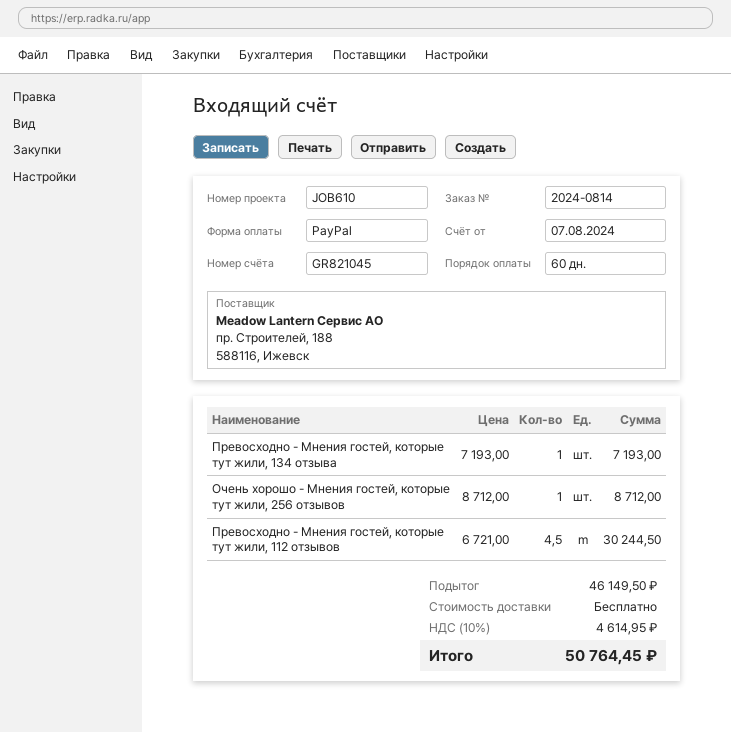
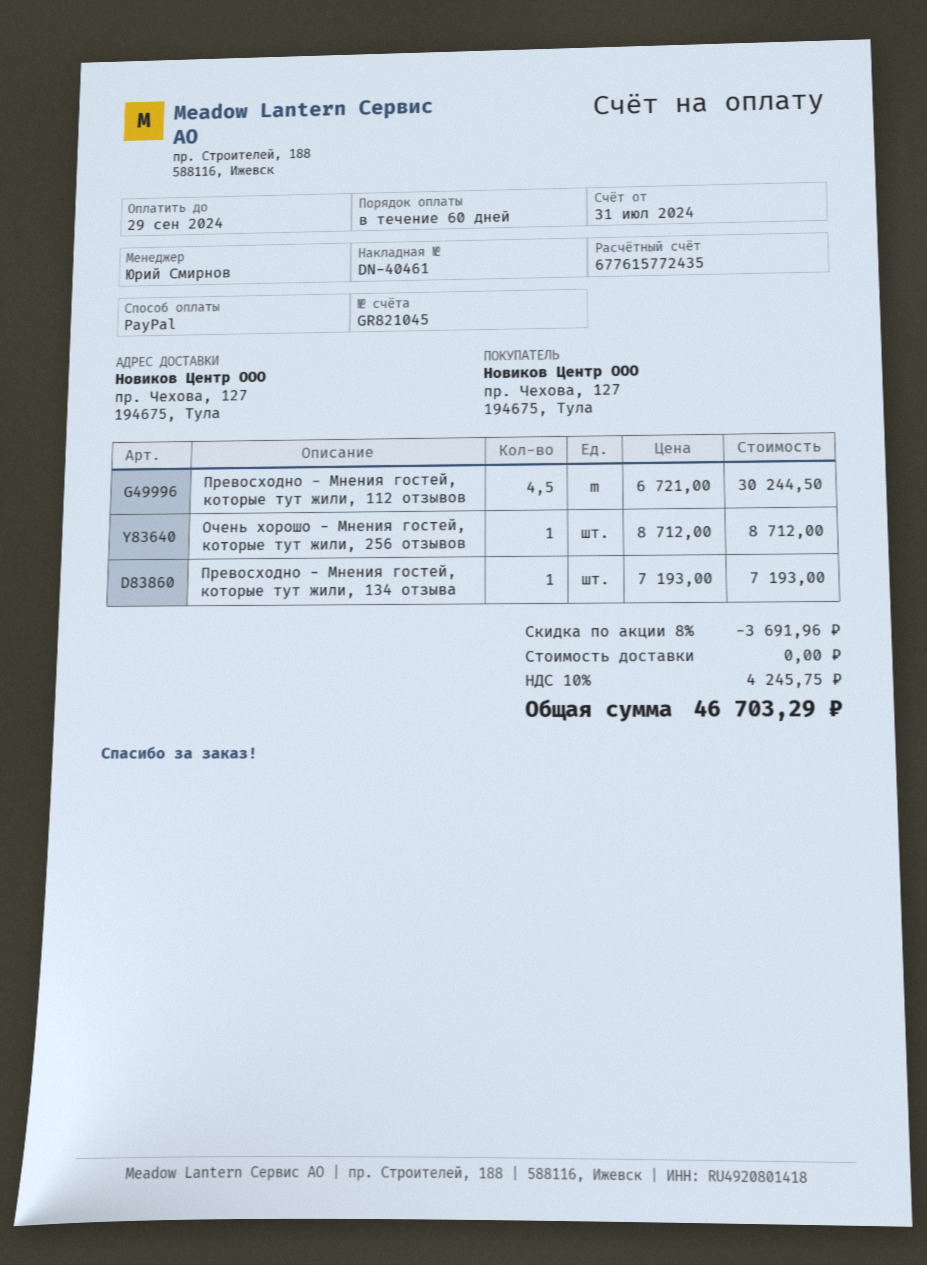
invoice date: 2024-08-07 -> 2024-07-31
discount: none -> 8% = 3691.96
tax: 10% = 4614.95 -> 10% = 4245.75
total: 50764.45 -> 46703.29

